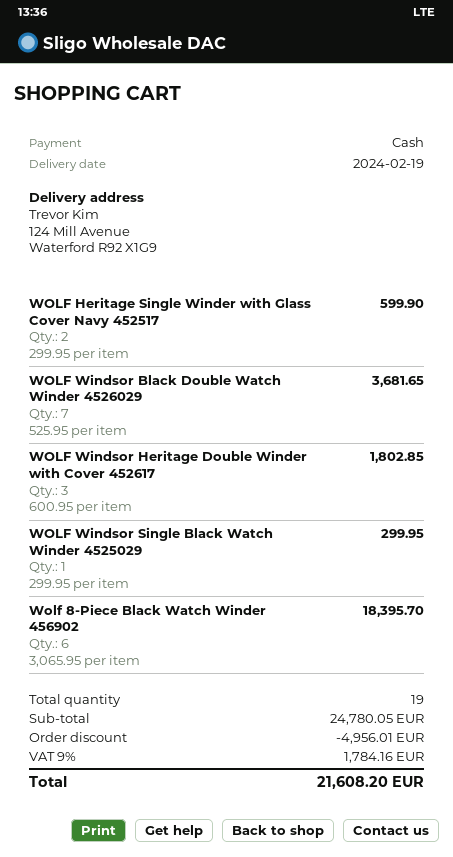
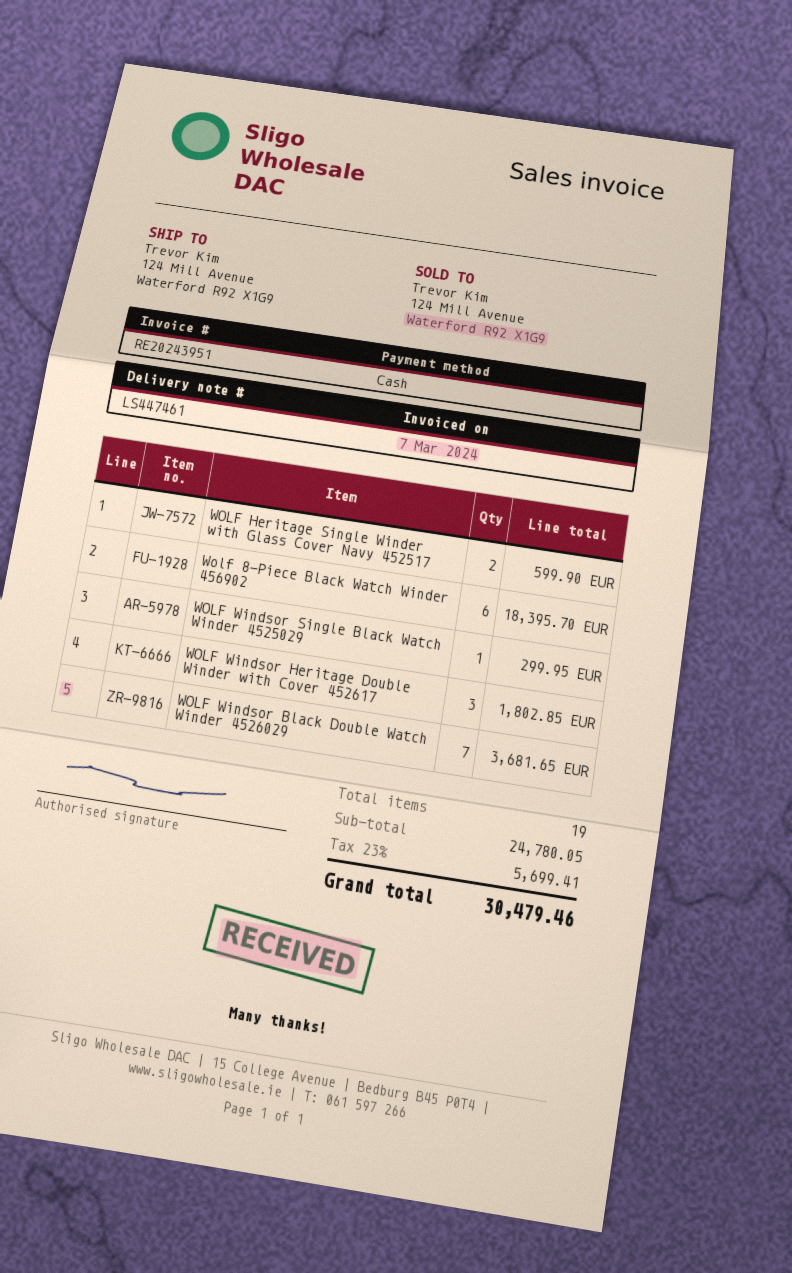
discount: 4956.01 -> none
tax: 9% = 1784.16 -> 23% = 5699.41
total: 21608.20 -> 30479.46

